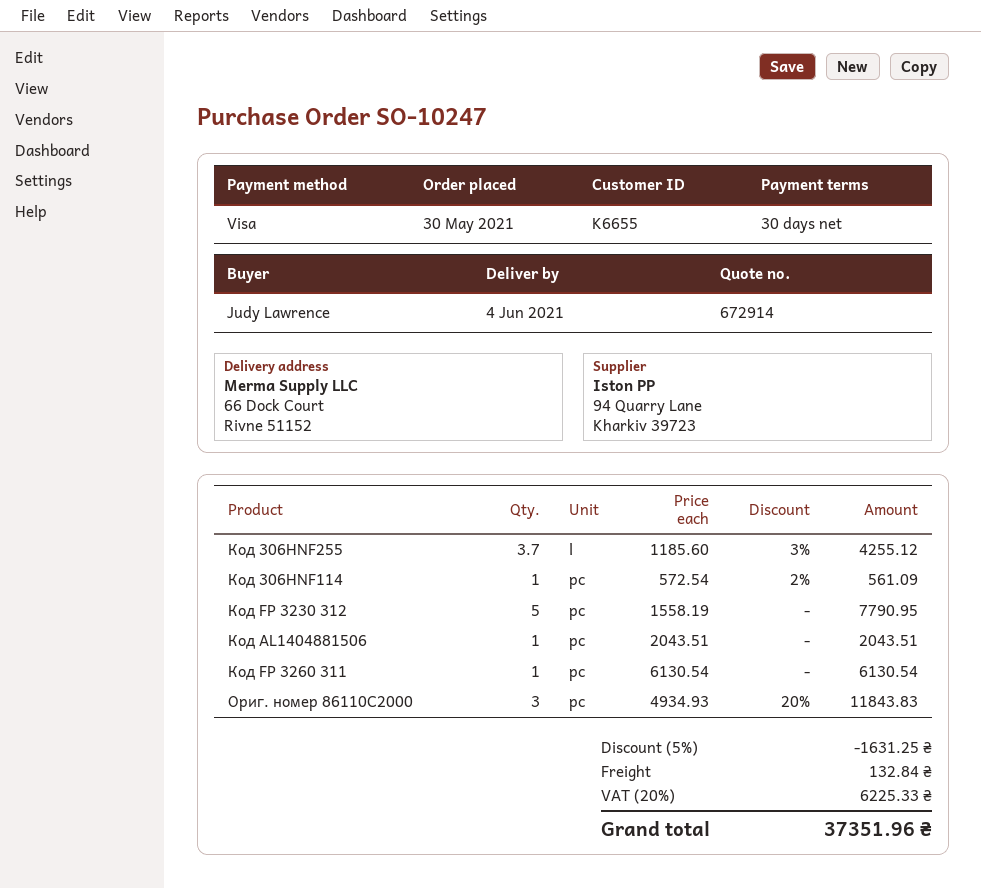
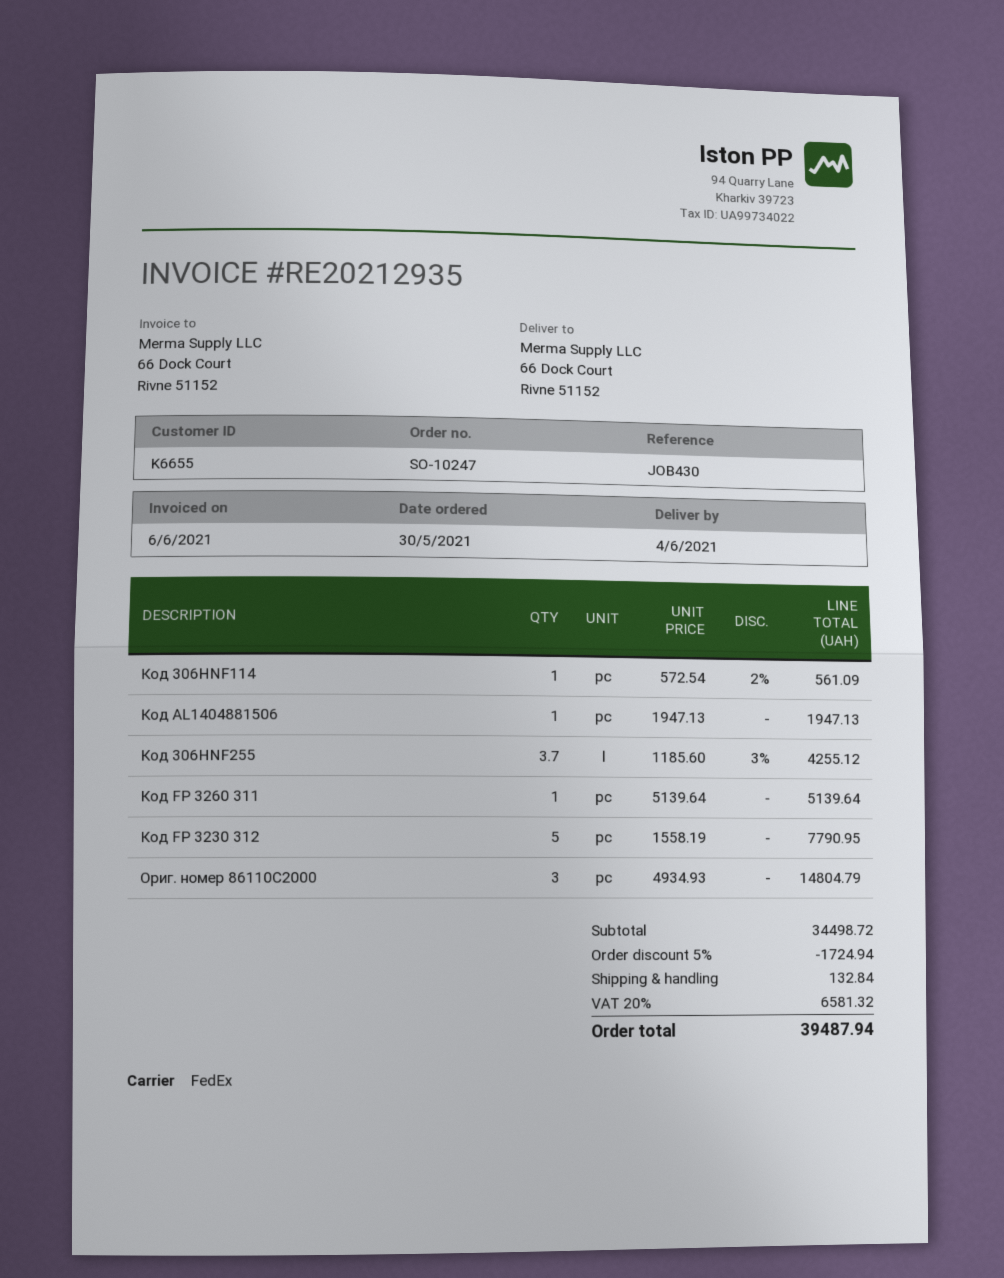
Код AL1404881506: 1 x 2043.51 = 2043.51 -> 1 x 1947.13 = 1947.13
Код FP 3260 311: 1 x 6130.54 = 6130.54 -> 1 x 5139.64 = 5139.64
Ориг. номер 86110C2000: 3 x 4934.93 - 20% = 11843.83 -> 3 x 4934.93 = 14804.79
discount: 5% = 1631.25 -> 5% = 1724.94
tax: 20% = 6225.33 -> 20% = 6581.32
total: 37351.96 -> 39487.94

